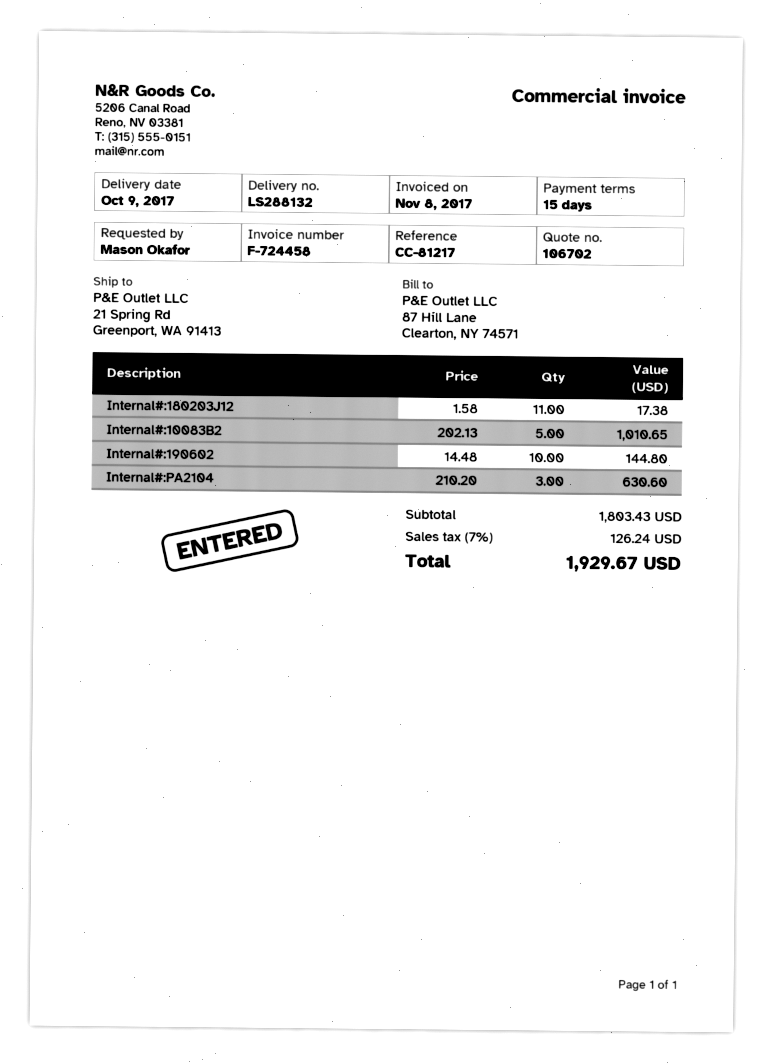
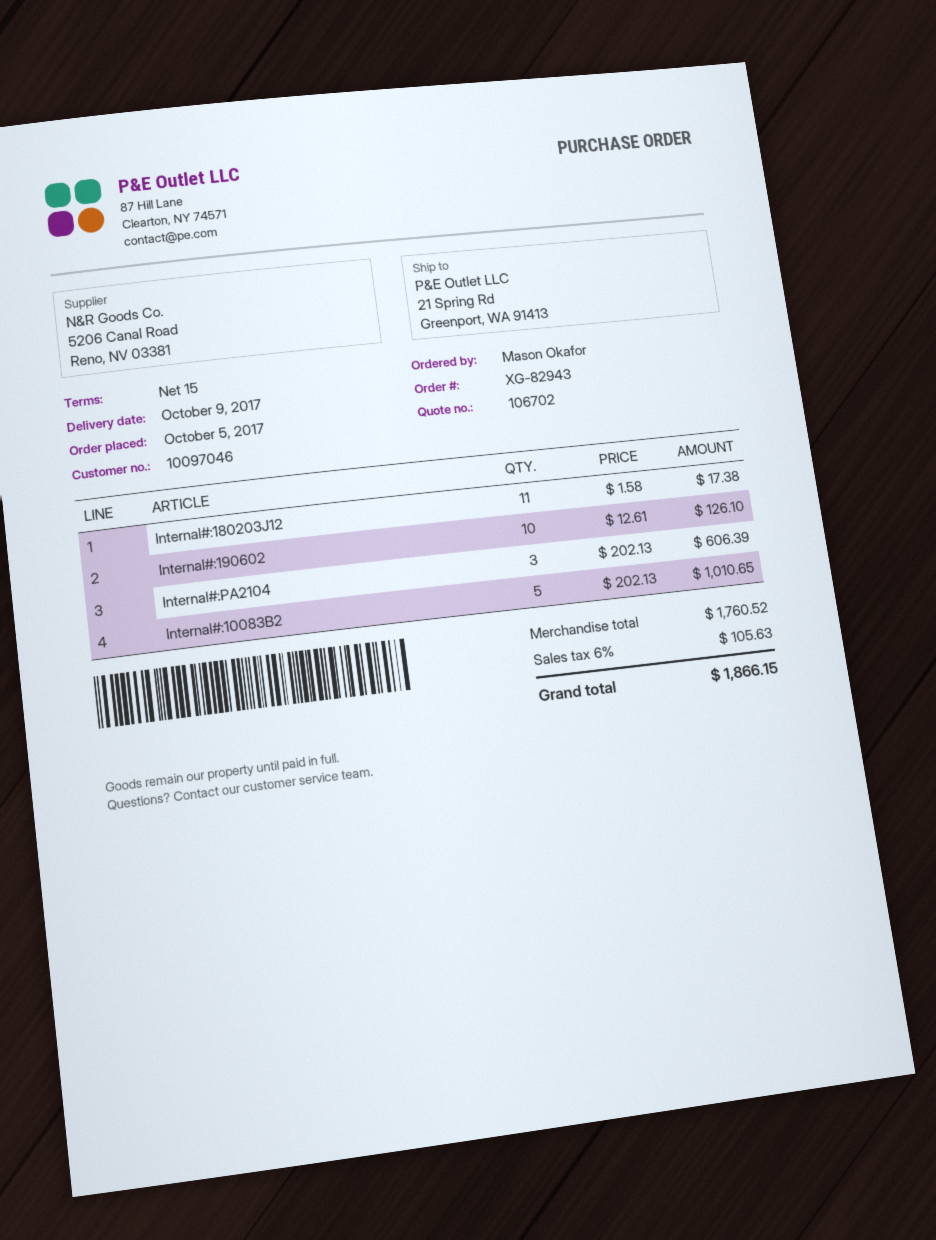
Internal#:190602: 10 x 14.48 = 144.80 -> 10 x 12.61 = 126.10
Internal#:PA2104: 3 x 210.20 = 630.60 -> 3 x 202.13 = 606.39
subtotal: 1803.43 -> 1760.52
tax: 7% = 126.24 -> 6% = 105.63
total: 1929.67 -> 1866.15

